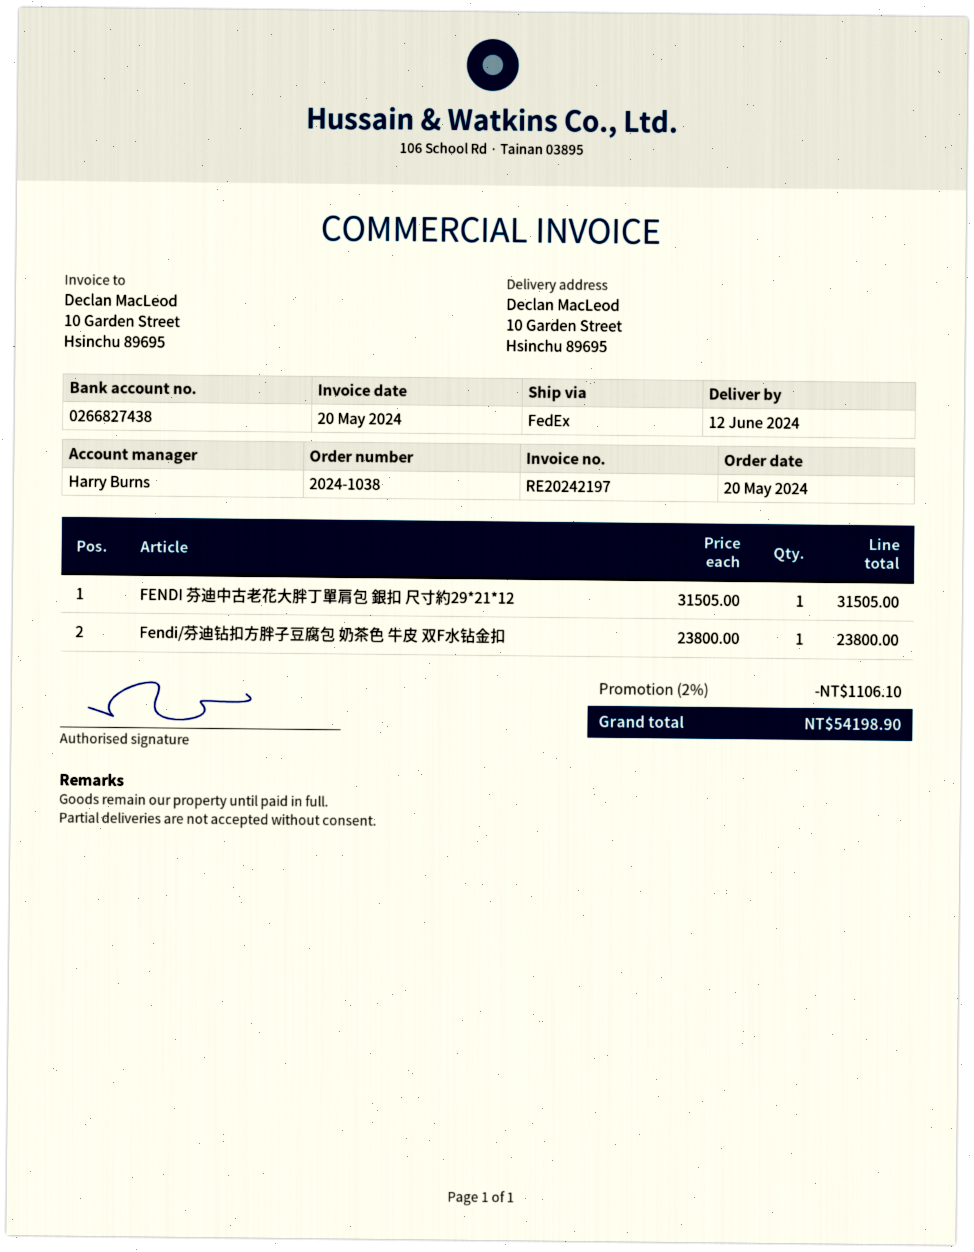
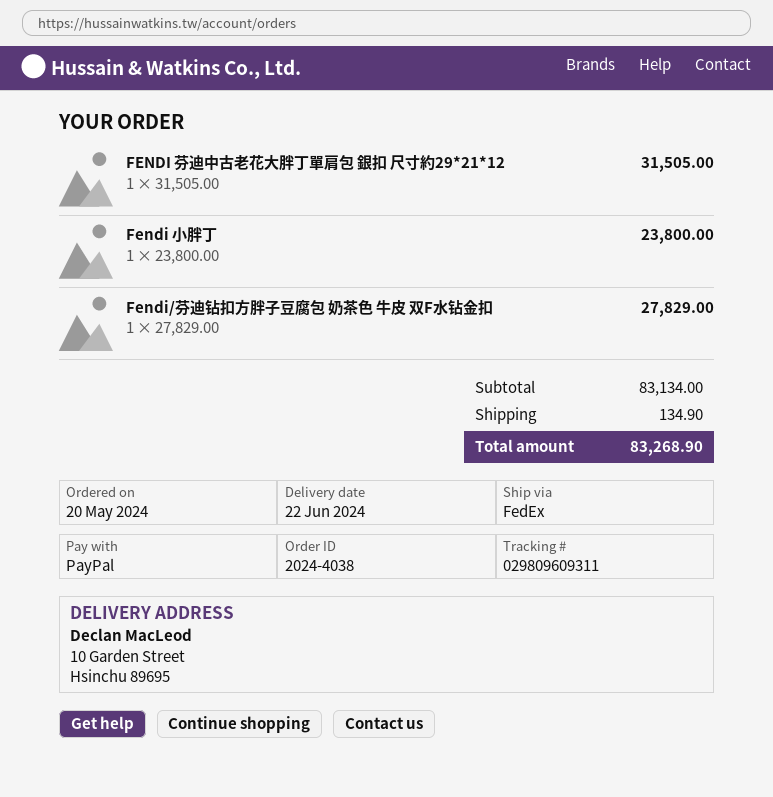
order number: 2024-1038 -> 2024-4038
delivery date: 2024-06-12 -> 2024-06-22
Fendi/芬迪钻扣方胖子豆腐包 奶茶色 牛皮 双F水钻金扣: 1 x 23800.00 = 23800.00 -> 1 x 27829.00 = 27829.00
Fendi 小胖丁: none -> 1 x 23800.00 = 23800.00
discount: 2% = 1106.10 -> none
shipping: none -> 134.90
total: 54198.90 -> 83268.90

